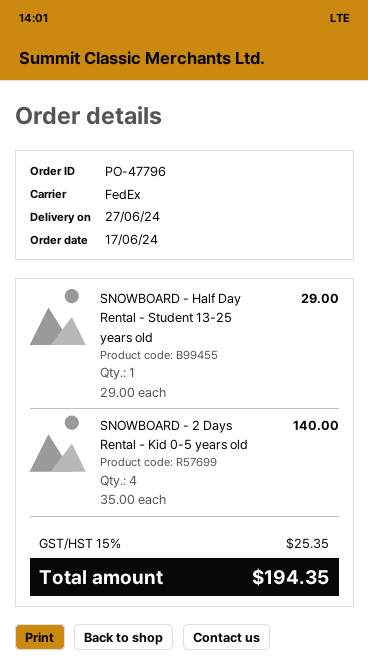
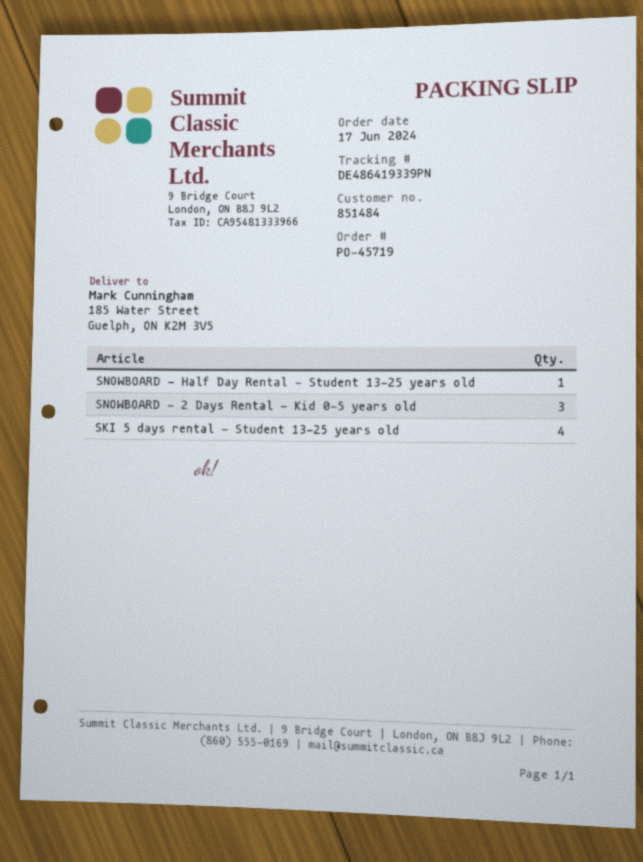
order number: PO-47796 -> PO-45719
SNOWBOARD - 2 Days Rental - Kid 0-5 years old: 4 -> 3
SKI 5 days rental - Student 13-25 years old: none -> 4

